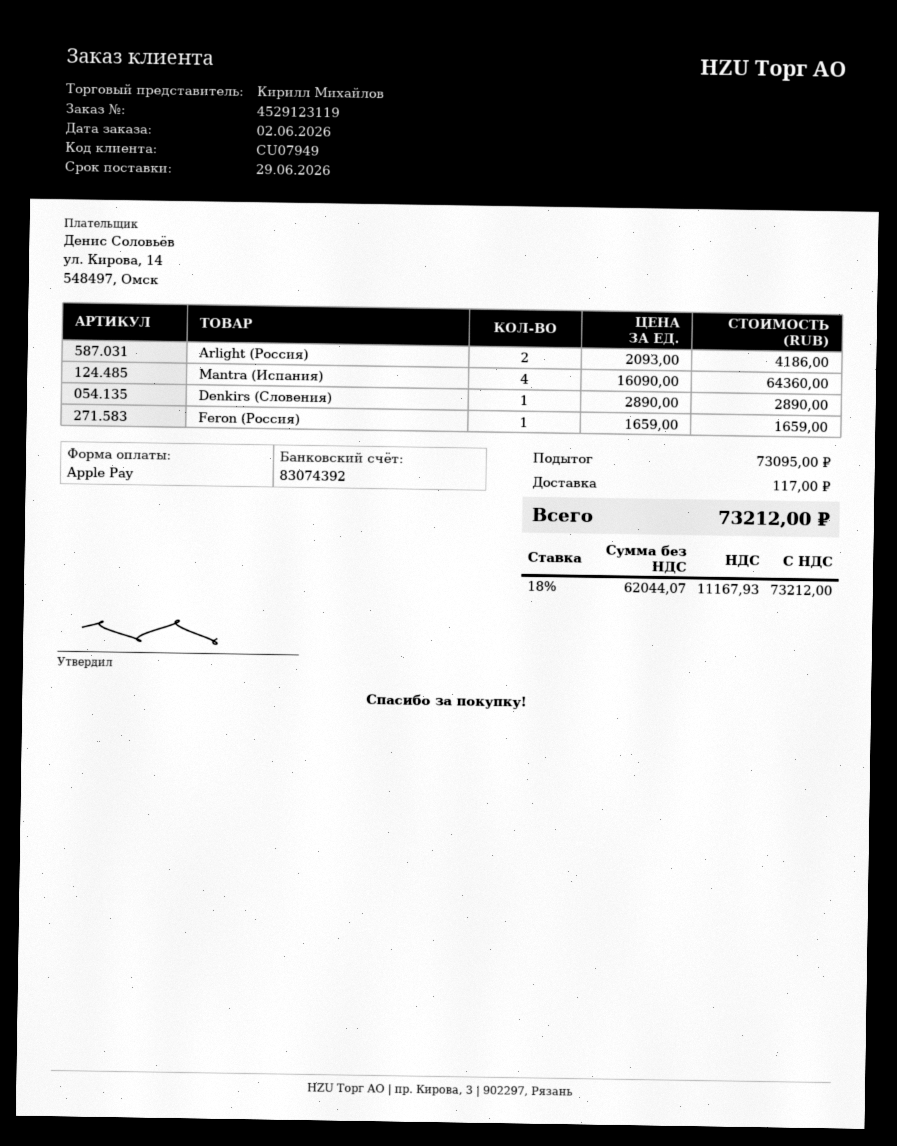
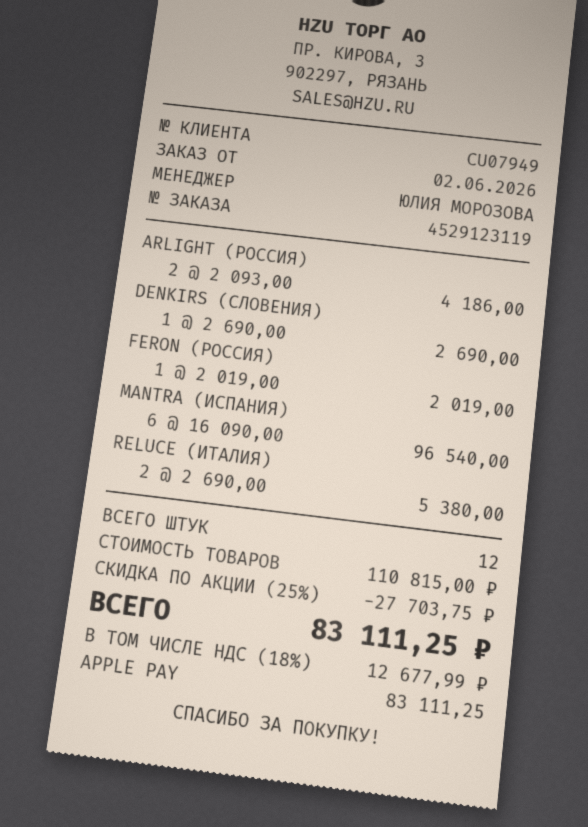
sales rep: Кирилл Михайлов -> ЮЛИЯ МОРОЗОВА
Mantra (Испания): 4 x 16090.00 = 64360.00 -> 6 x 16090.00 = 96540.00
Denkirs (Словения): 1 x 2890.00 = 2890.00 -> 1 x 2690.00 = 2690.00
Feron (Россия): 1 x 1659.00 = 1659.00 -> 1 x 2019.00 = 2019.00
RELUCE (ИТАЛИЯ): none -> 2 x 2690.00 = 5380.00
subtotal: 73095.00 -> 110815.00
discount: none -> 25% = 27703.75
shipping: 117.00 -> none
tax: 18% = 11167.93 -> 18% = 12677.99
total: 73212.00 -> 83111.25

